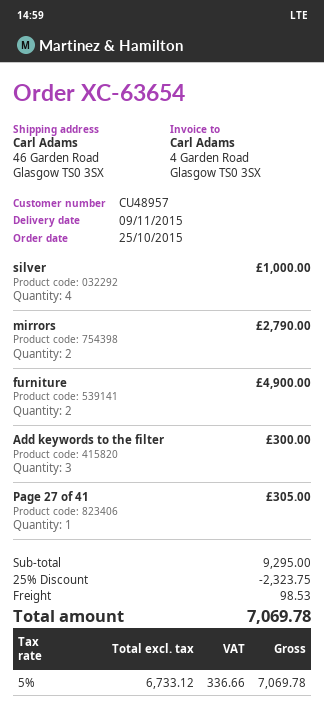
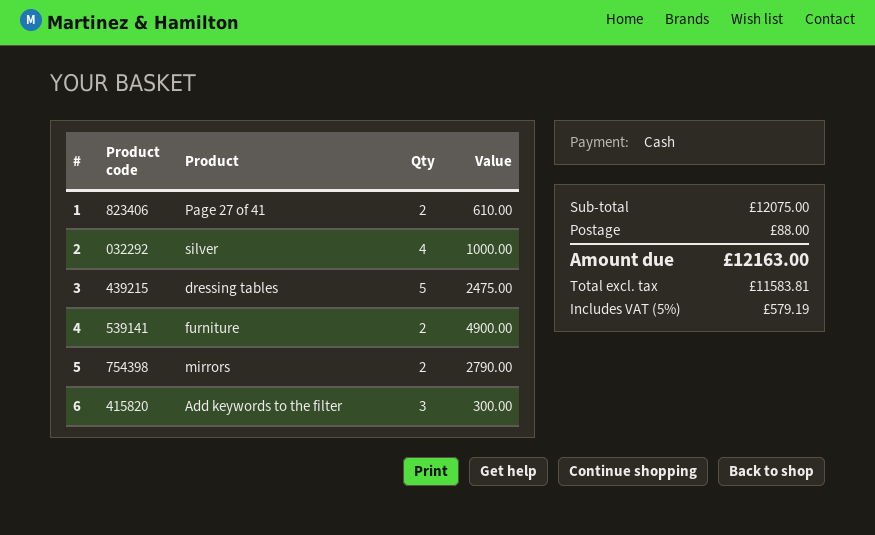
Page 27 of 41: 1 for 305.00 -> 2 for 610.00
dressing tables: none -> 5 for 2475.00
subtotal: 9295.00 -> 12075.00
discount: 25% = 2323.75 -> none
shipping: 98.53 -> 88.00
net: 6733.12 -> 11583.81
tax: 5% = 336.66 -> 5% = 579.19
total: 7069.78 -> 12163.00

